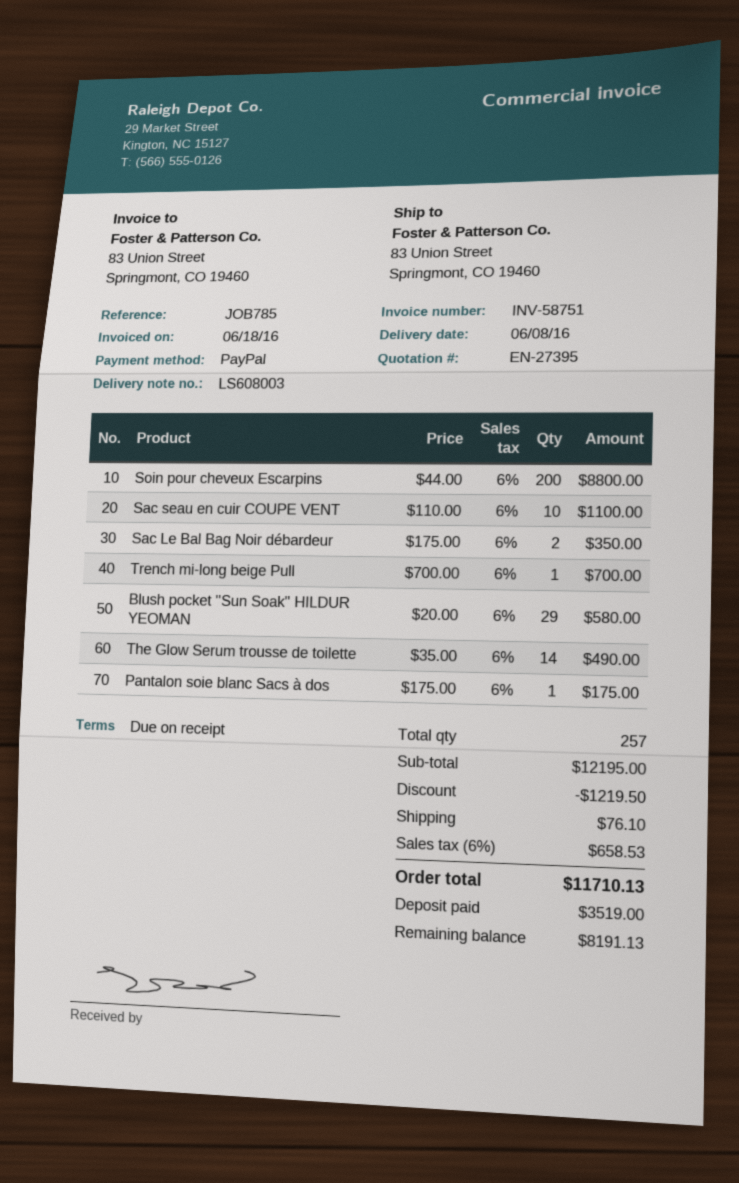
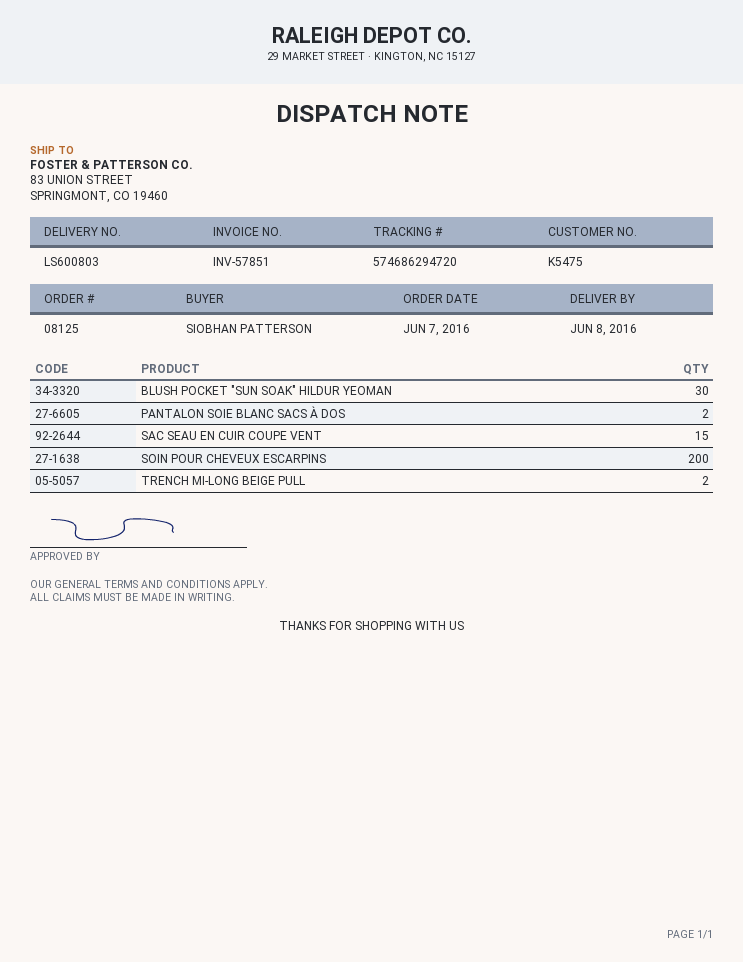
delivery note number: LS608003 -> LS600803
invoice number: INV-58751 -> INV-57851
Sac seau en cuir COUPE VENT: 10 -> 15
Sac Le Bal Bag Noir débardeur: 2 -> none
Trench mi-long beige Pull: 1 -> 2
Blush pocket "Sun Soak" HILDUR YEOMAN: 29 -> 30
The Glow Serum trousse de toilette: 14 -> none
Pantalon soie blanc Sacs à dos: 1 -> 2

